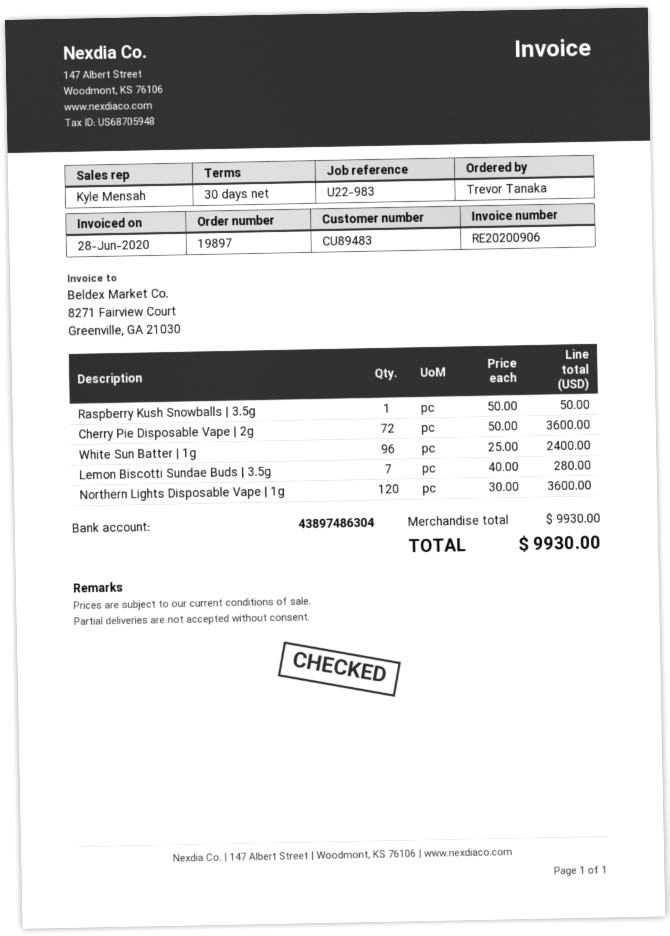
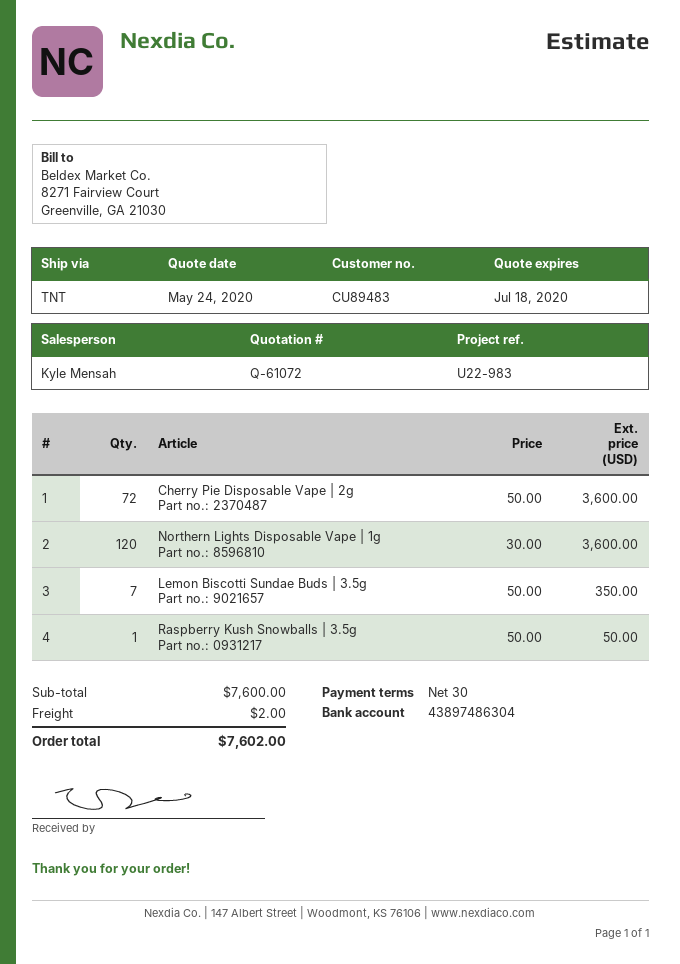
White Sun Batter | 1g: 96 x 25.00 = 2400.00 -> none
Lemon Biscotti Sundae Buds | 3.5g: 7 x 40.00 = 280.00 -> 7 x 50.00 = 350.00
subtotal: 9930.00 -> 7600.00
shipping: none -> 2.00
total: 9930.00 -> 7602.00

